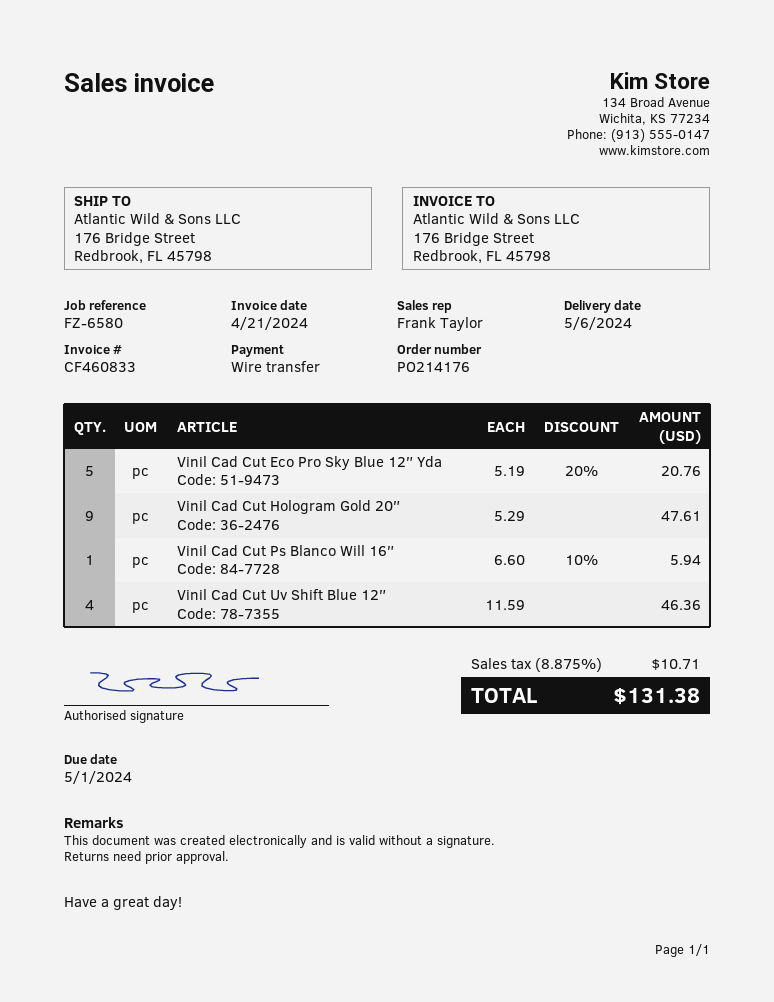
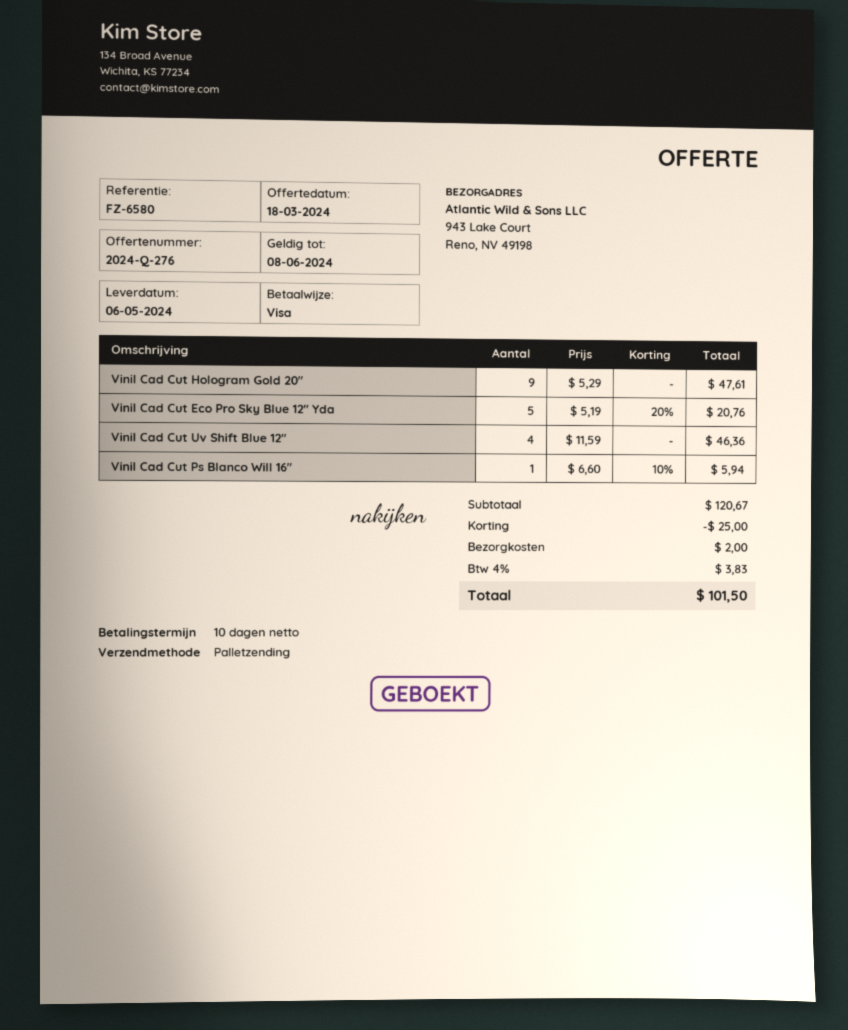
payment method: bank transfer -> Visa
ship to: 176 Bridge Street, Redbrook, FL 45798 -> 943 Lake Court, Reno, NV 49198
discount: none -> 25.00
shipping: none -> 2.00
tax: 8.875% = 10.71 -> 4% = 3.83
total: 131.38 -> 101.50

